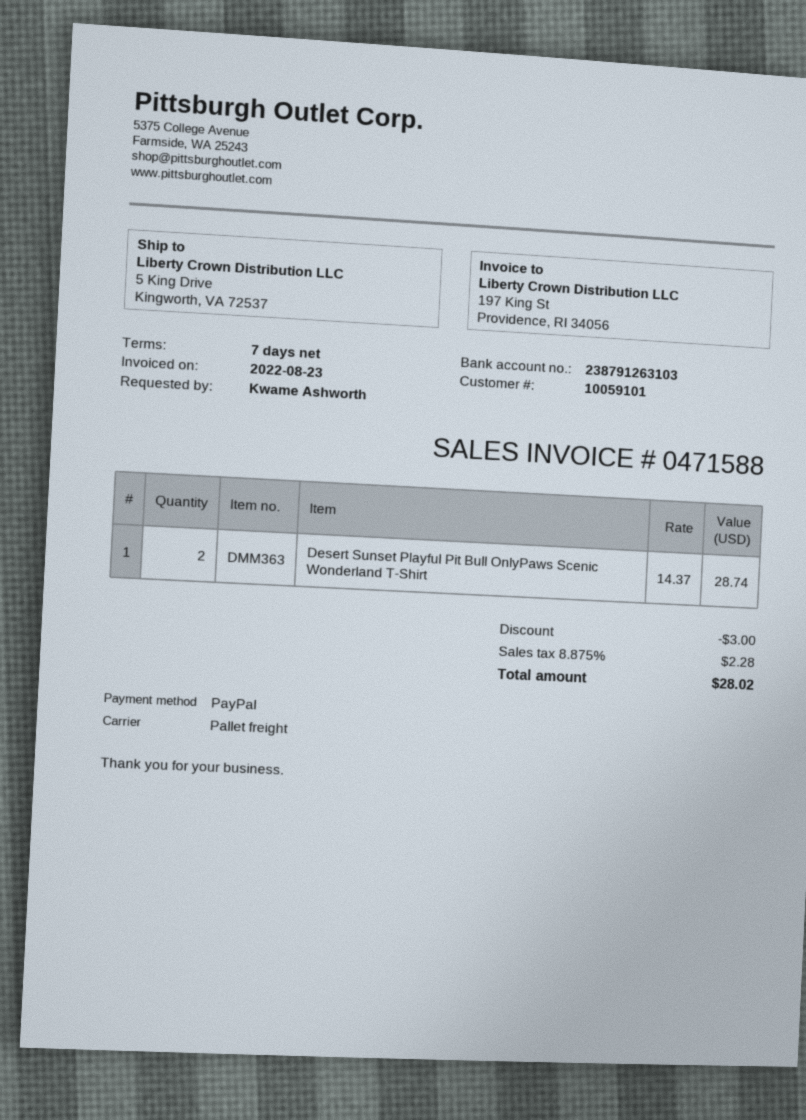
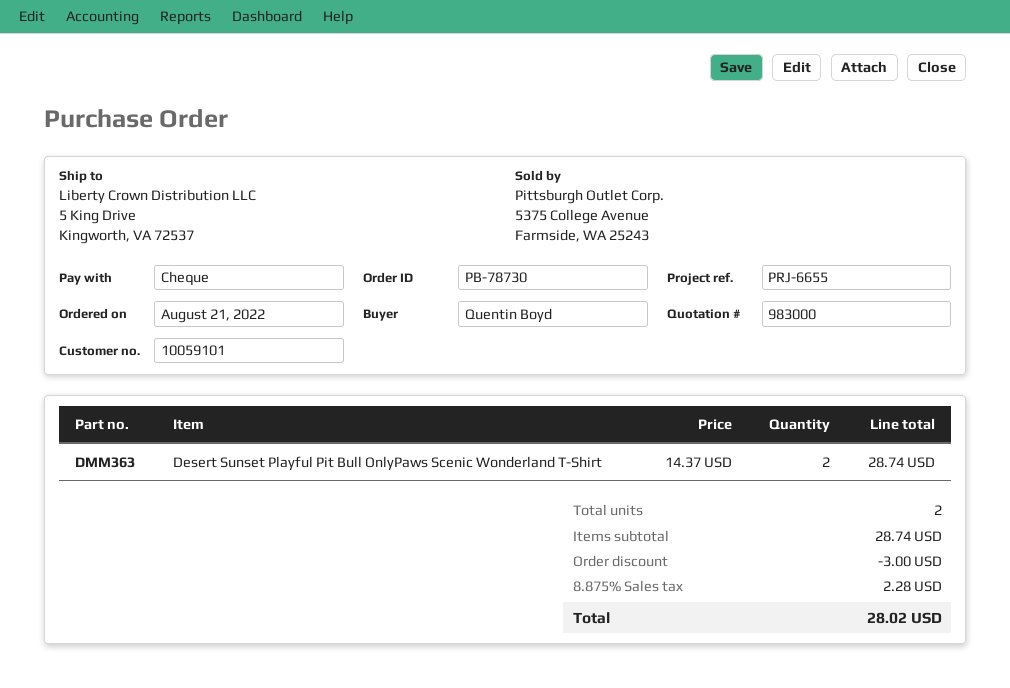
ordered by: Kwame Ashworth -> Quentin Boyd
payment method: PayPal -> cheque

